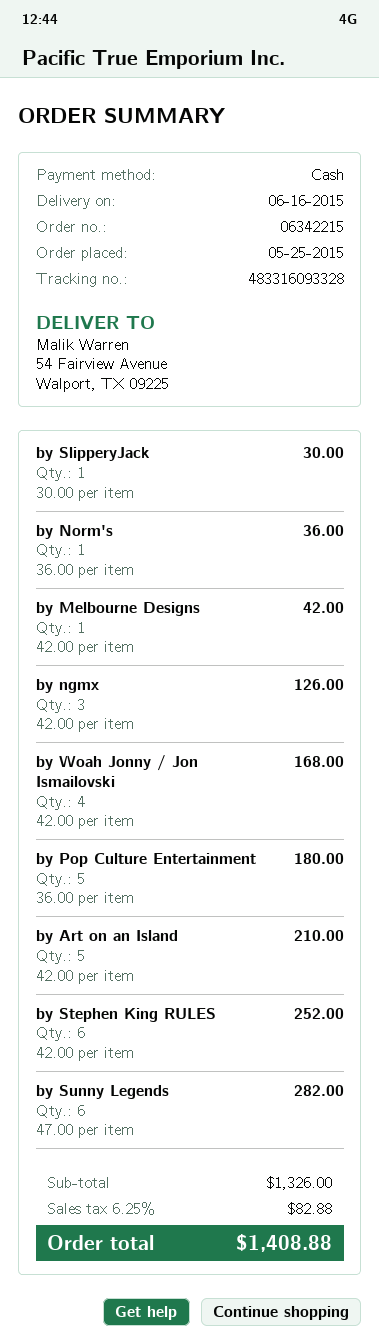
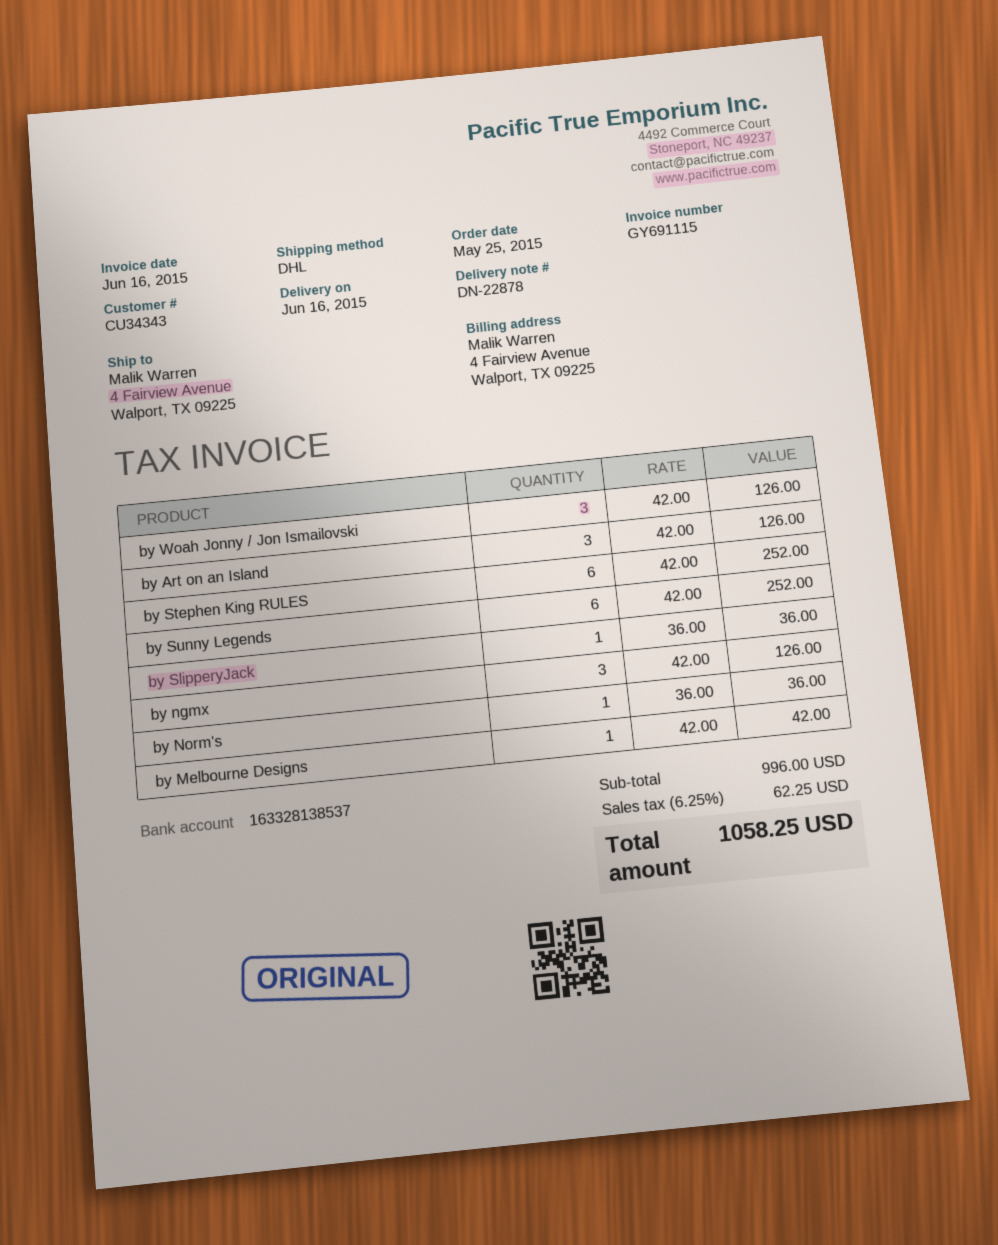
ship to: 54 Fairview Avenue, Walport, TX 09225 -> 4 Fairview Avenue, Walport, TX 09225
by SlipperyJack: 1 x 30.00 = 30.00 -> 1 x 36.00 = 36.00
by Woah Jonny / Jon Ismailovski: 4 x 42.00 = 168.00 -> 3 x 42.00 = 126.00
by Pop Culture Entertainment: 5 x 36.00 = 180.00 -> none
by Art on an Island: 5 x 42.00 = 210.00 -> 3 x 42.00 = 126.00
by Sunny Legends: 6 x 47.00 = 282.00 -> 6 x 42.00 = 252.00
subtotal: 1326.00 -> 996.00
tax: 6.25% = 82.88 -> 6.25% = 62.25
total: 1408.88 -> 1058.25

